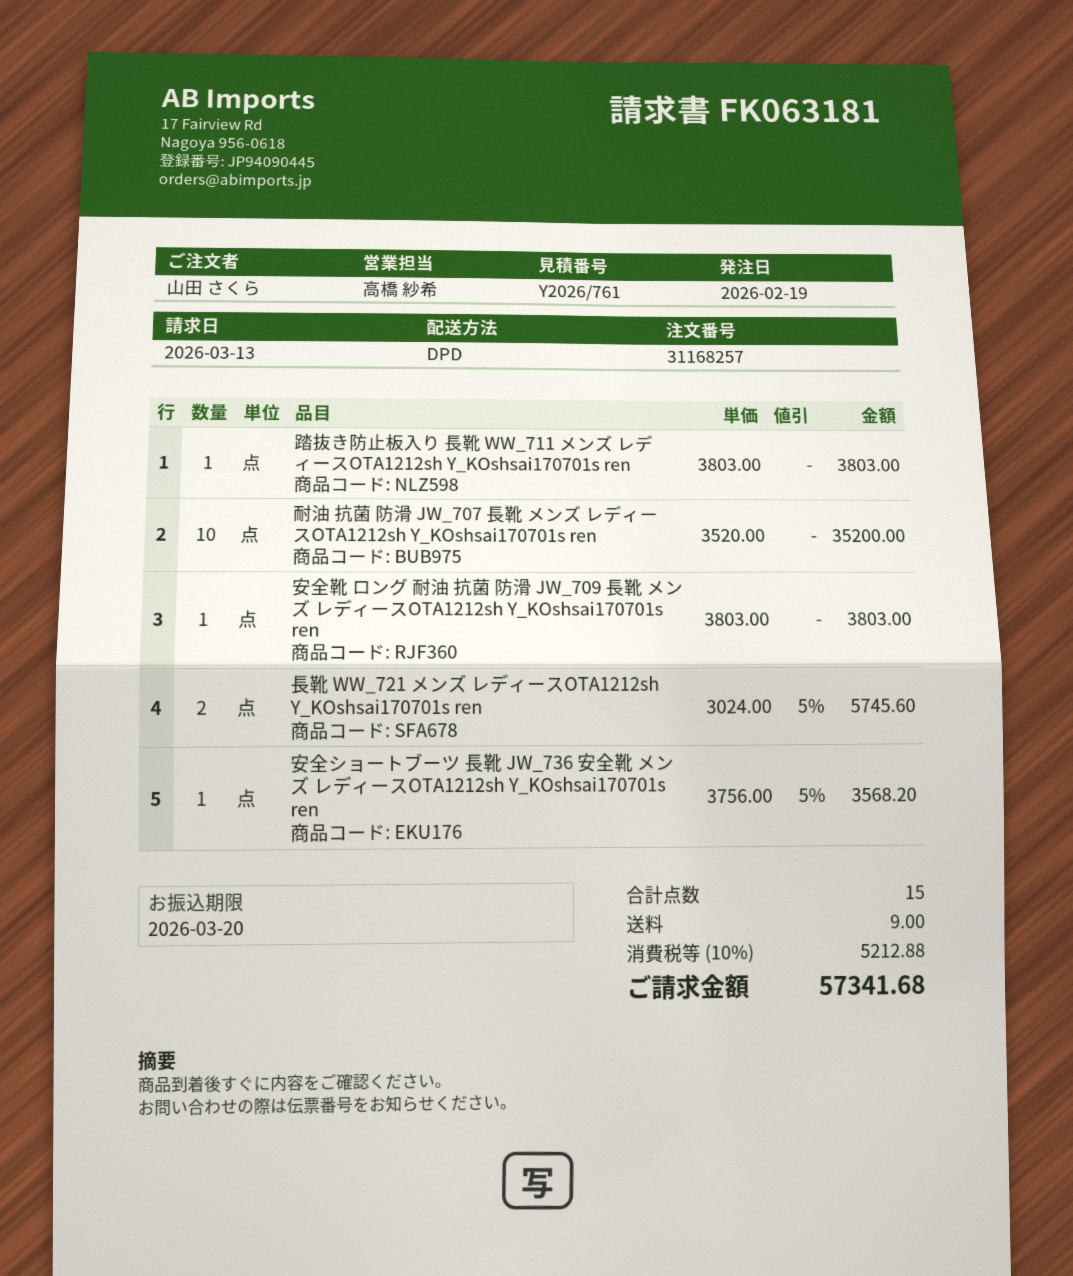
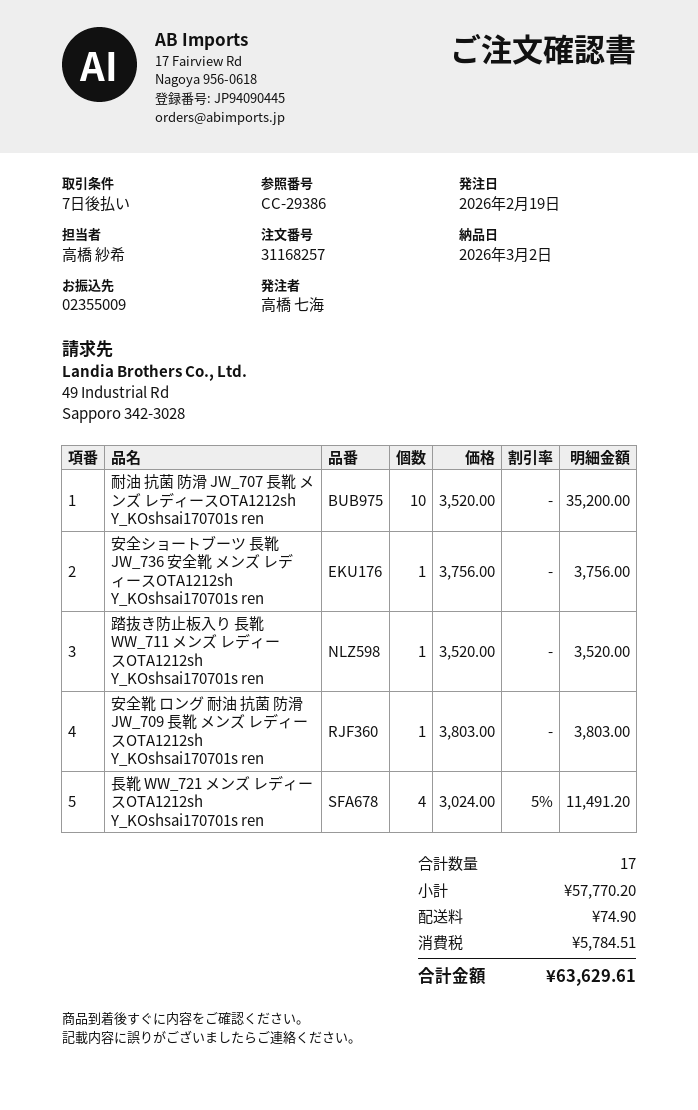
ordered by: 山田 さくら -> 高橋 七海
踏抜き防止板入り 長靴 WW_711 メンズ レディースOTA1212sh Y_KOshsai170701s ren: 1 x 3803.00 = 3803.00 -> 1 x 3520.00 = 3520.00
長靴 WW_721 メンズ レディースOTA1212sh Y_KOshsai170701s ren: 2 x 3024.00 - 5% = 5745.60 -> 4 x 3024.00 - 5% = 11491.20
安全ショートブーツ 長靴 JW_736 安全靴 メンズ レディースOTA1212sh Y_KOshsai170701s ren: 1 x 3756.00 - 5% = 3568.20 -> 1 x 3756.00 = 3756.00
total quantity: 15 -> 17
shipping: 9.00 -> 74.90
tax: 5212.88 -> 5784.51
total: 57341.68 -> 63629.61

